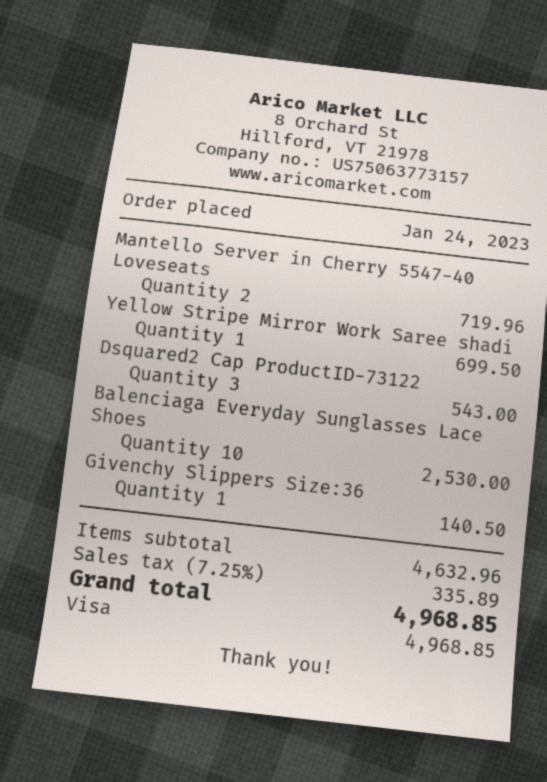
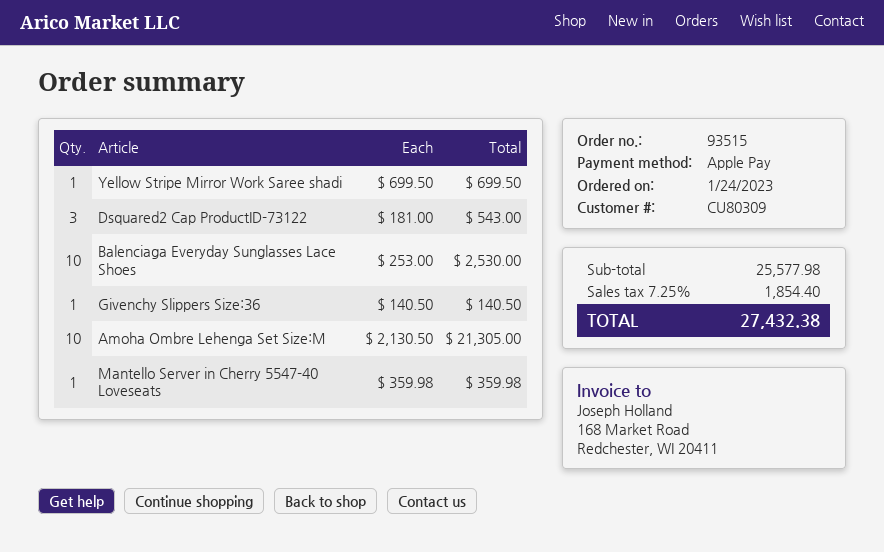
payment method: Visa -> Apple Pay
Mantello Server in Cherry 5547-40 Loveseats: 2 for 719.96 -> 1 for 359.98
Amoha Ombre Lehenga Set Size:M: none -> 10 for 21305.00
subtotal: 4632.96 -> 25577.98
tax: 7.25% = 335.89 -> 7.25% = 1854.40
total: 4968.85 -> 27432.38

